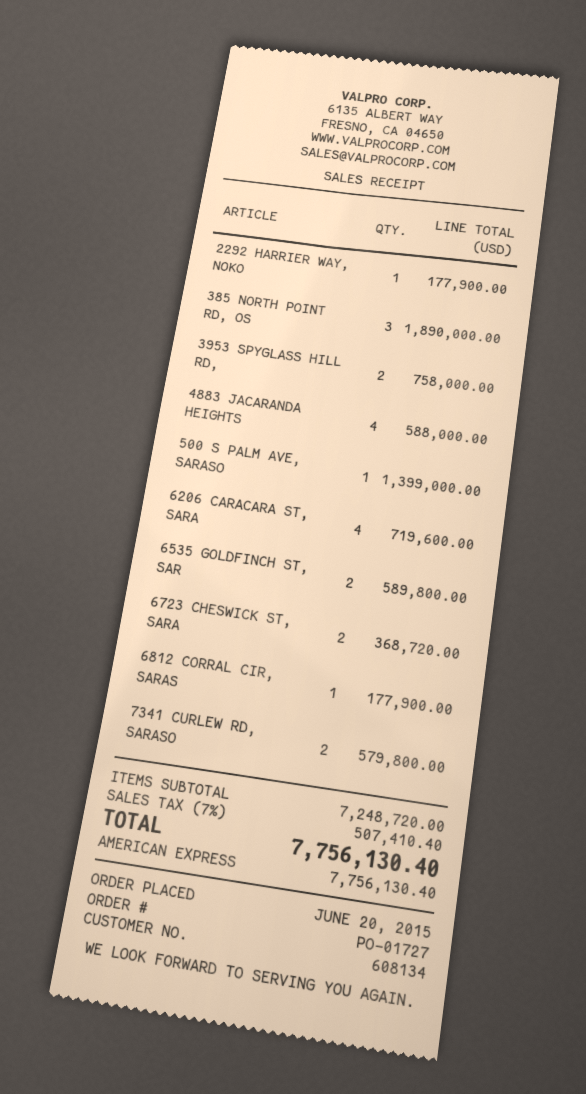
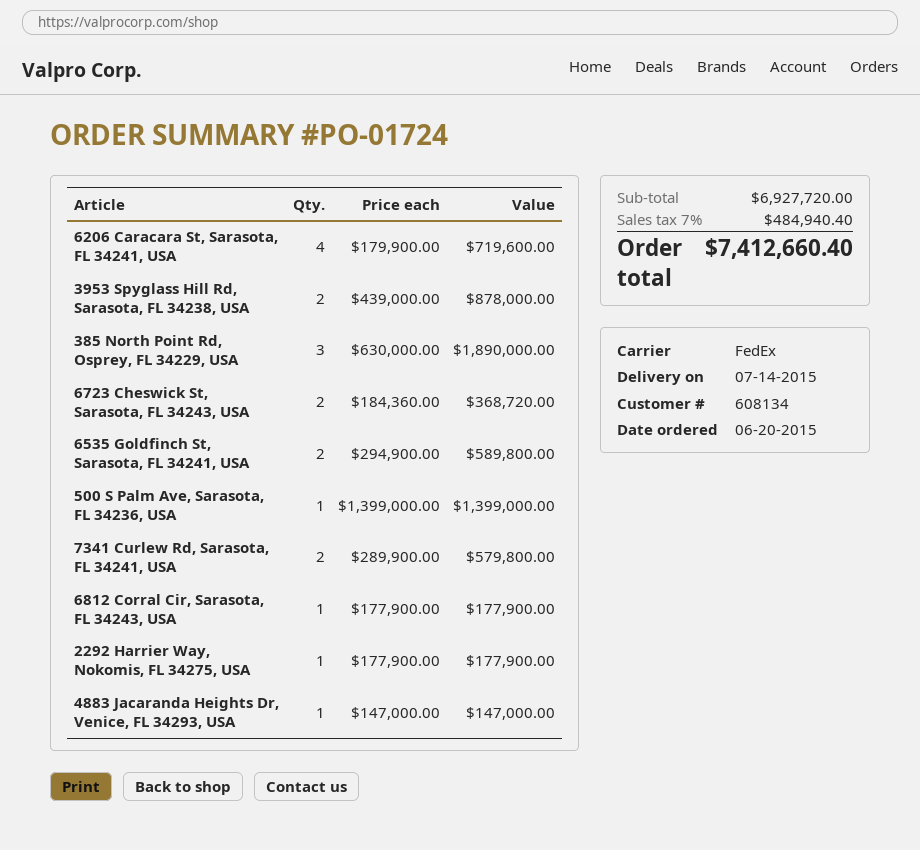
order number: PO-01727 -> PO-01724
3953 SPYGLASS HILL RD,: 2 for 758000.00 -> 2 for 878000.00
4883 JACARANDA HEIGHTS: 4 for 588000.00 -> 1 for 147000.00
subtotal: 7248720.00 -> 6927720.00
tax: 7% = 507410.40 -> 7% = 484940.40
total: 7756130.40 -> 7412660.40

